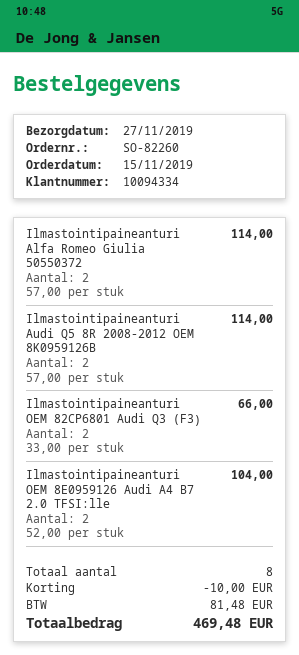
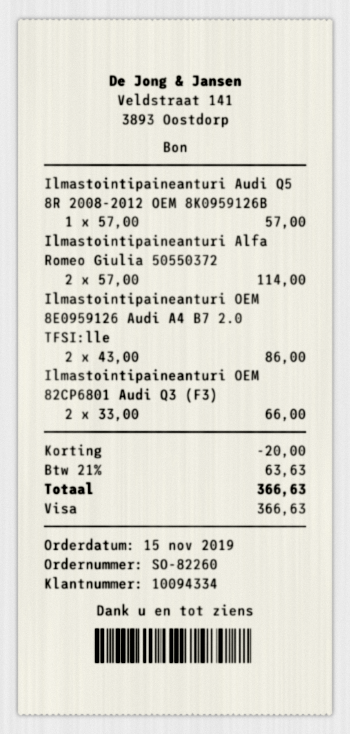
Ilmastointipaineanturi Audi Q5 8R 2008-2012 OEM 8K0959126B: 2 x 57.00 = 114.00 -> 1 x 57.00 = 57.00
Ilmastointipaineanturi OEM 8E0959126 Audi A4 B7 2.0 TFSI:lle: 2 x 52.00 = 104.00 -> 2 x 43.00 = 86.00
discount: 10.00 -> 20.00
tax: 81.48 -> 63.63
total: 469.48 -> 366.63

